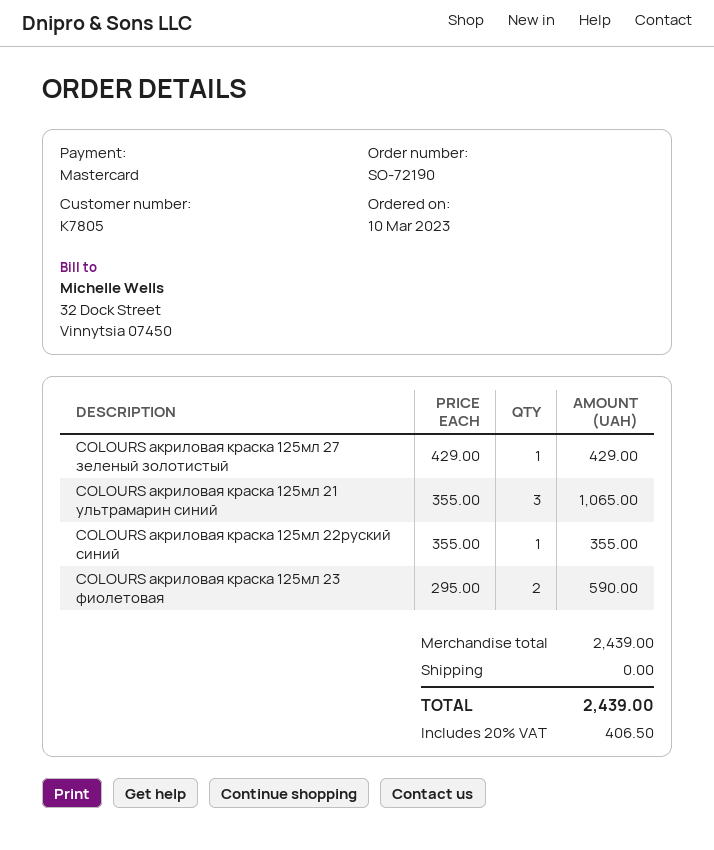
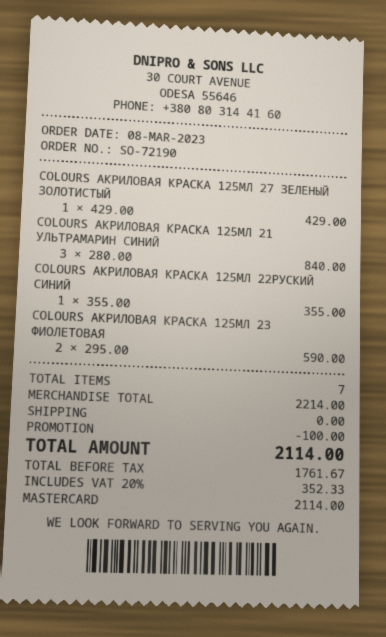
order date: 2023-03-10 -> 2023-03-08
COLOURS акриловая краска 125мл 21 ультрамарин синий: 3 x 355.00 = 1065.00 -> 3 x 280.00 = 840.00
subtotal: 2439.00 -> 2214.00
discount: none -> 100.00
tax: 20% = 406.50 -> 20% = 352.33
total: 2439.00 -> 2114.00

